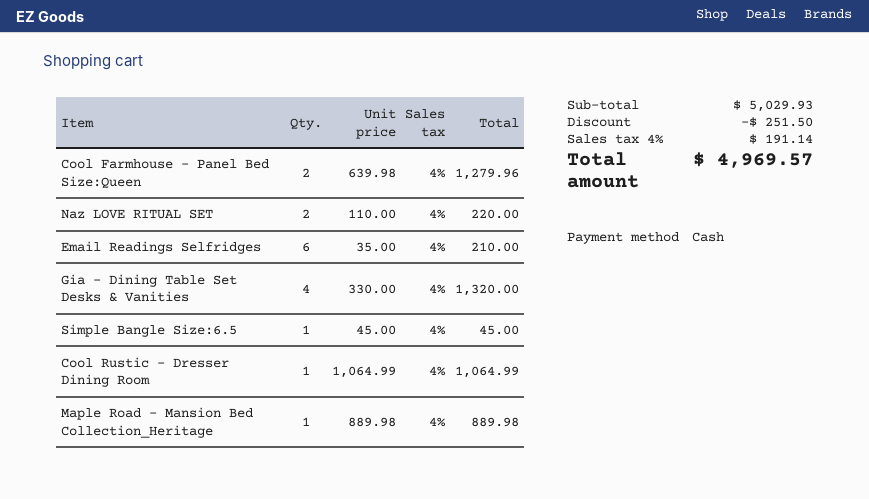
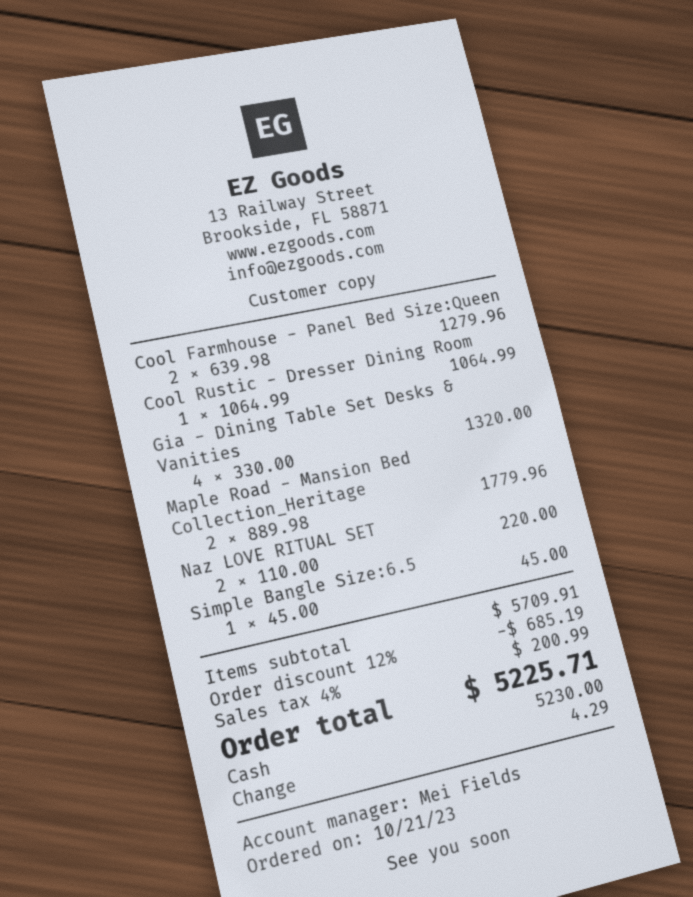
Email Readings Selfridges: 6 x 35.00 = 210.00 -> none
Maple Road - Mansion Bed Collection_Heritage: 1 x 889.98 = 889.98 -> 2 x 889.98 = 1779.96
subtotal: 5029.93 -> 5709.91
discount: 251.50 -> 685.19
tax: 4% = 191.14 -> 4% = 200.99
total: 4969.57 -> 5225.71

